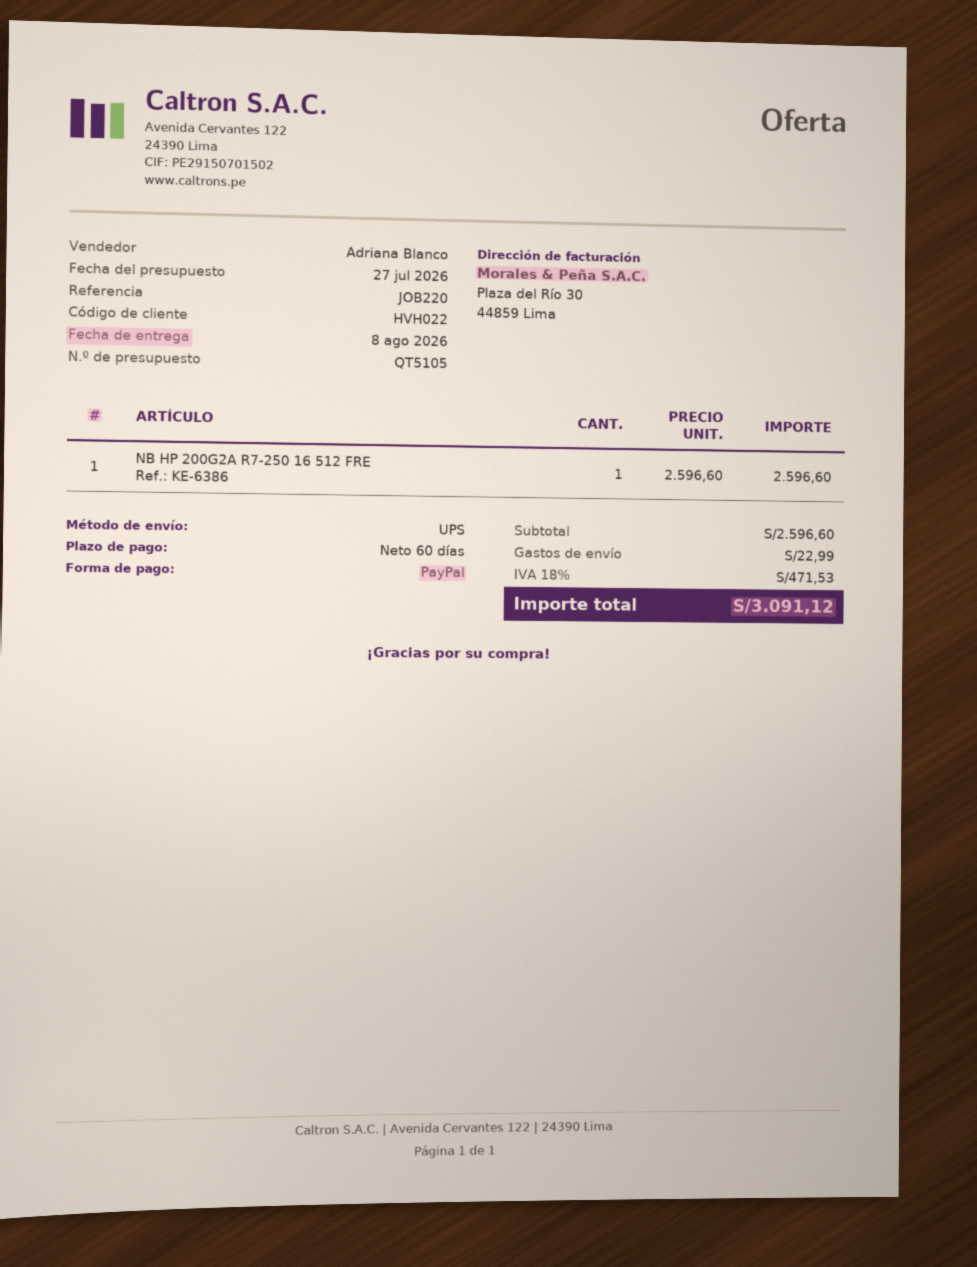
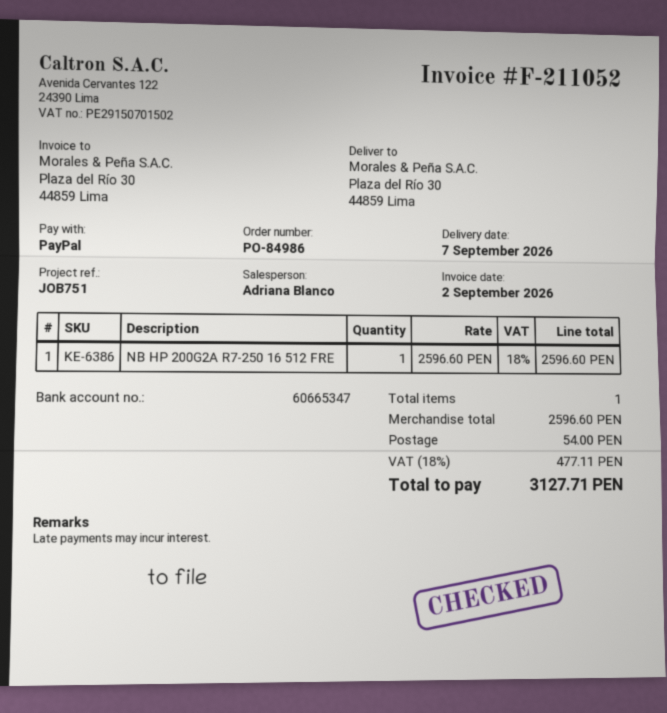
delivery date: 2026-08-08 -> 2026-09-07
reference: JOB220 -> JOB751
shipping: 22.99 -> 54.00
tax: 18% = 471.53 -> 18% = 477.11
total: 3091.12 -> 3127.71

